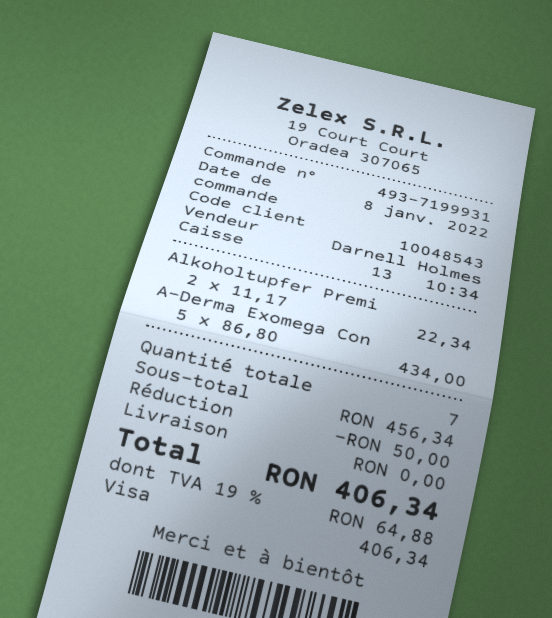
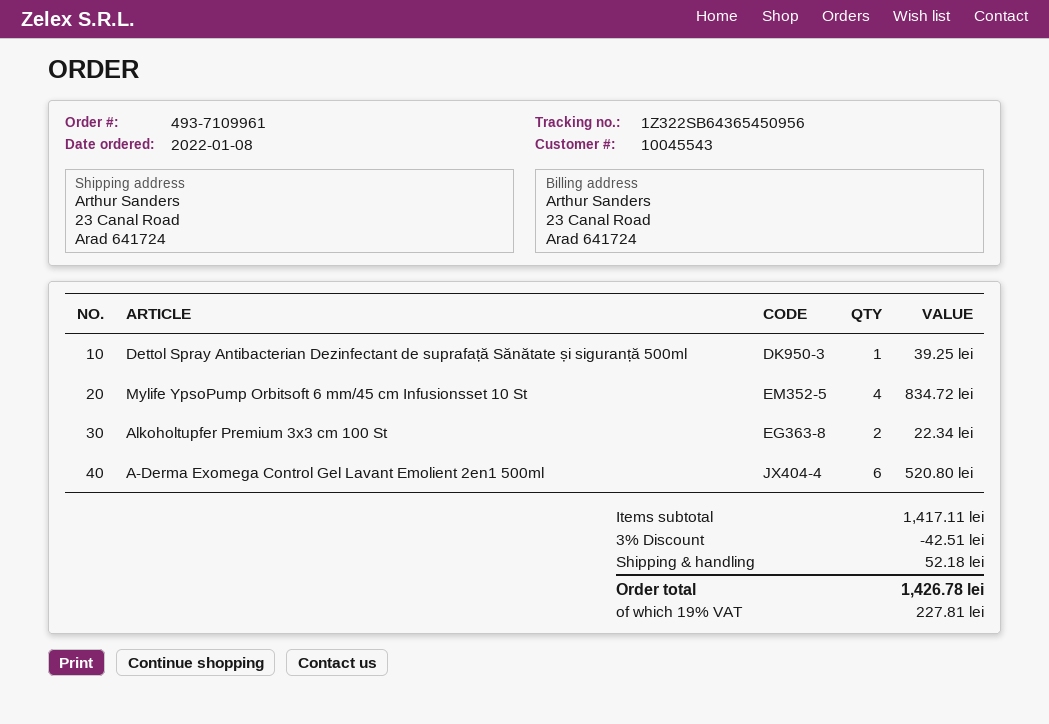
order number: 493-7199931 -> 493-7109961
customer number: 10048543 -> 10045543
A-Derma Exomega Con: 5 for 434.00 -> 6 for 520.80
Dettol Spray Antibacterian Dezinfectant de suprafață Sănătate și siguranță 500ml: none -> 1 for 39.25
Mylife YpsoPump Orbitsoft 6 mm/45 cm Infusionsset 10 St: none -> 4 for 834.72
subtotal: 456.34 -> 1417.11
discount: 50.00 -> 42.51
shipping: 0.00 -> 52.18
tax: 19% = 64.88 -> 19% = 227.81
total: 406.34 -> 1426.78

